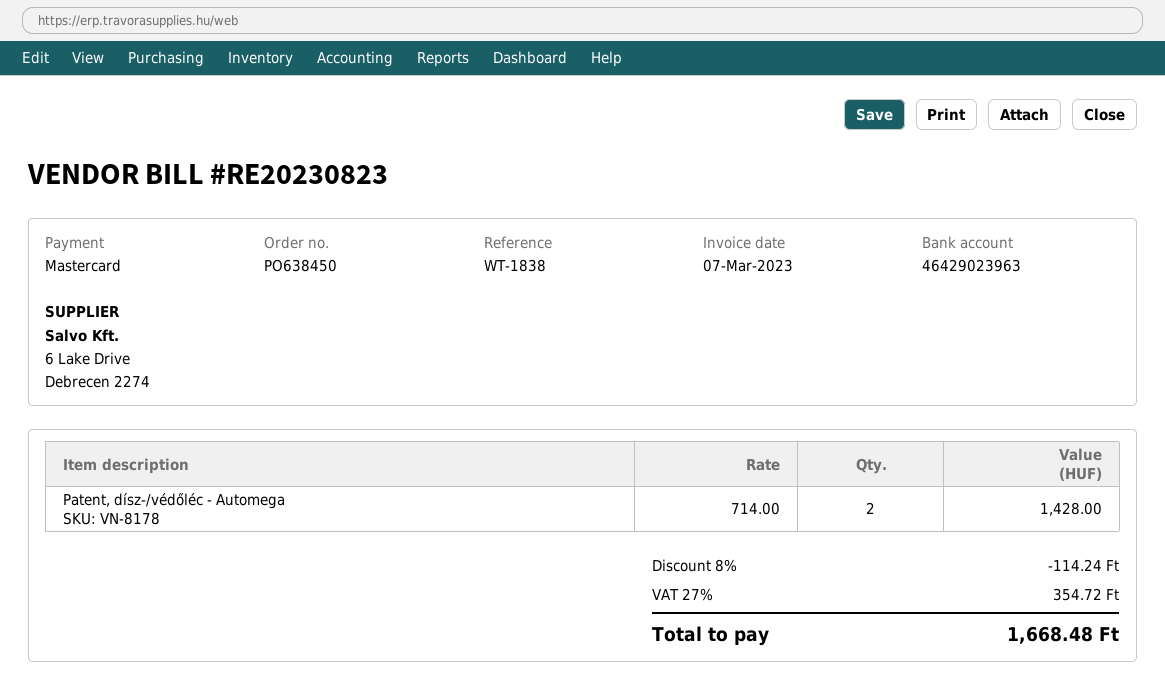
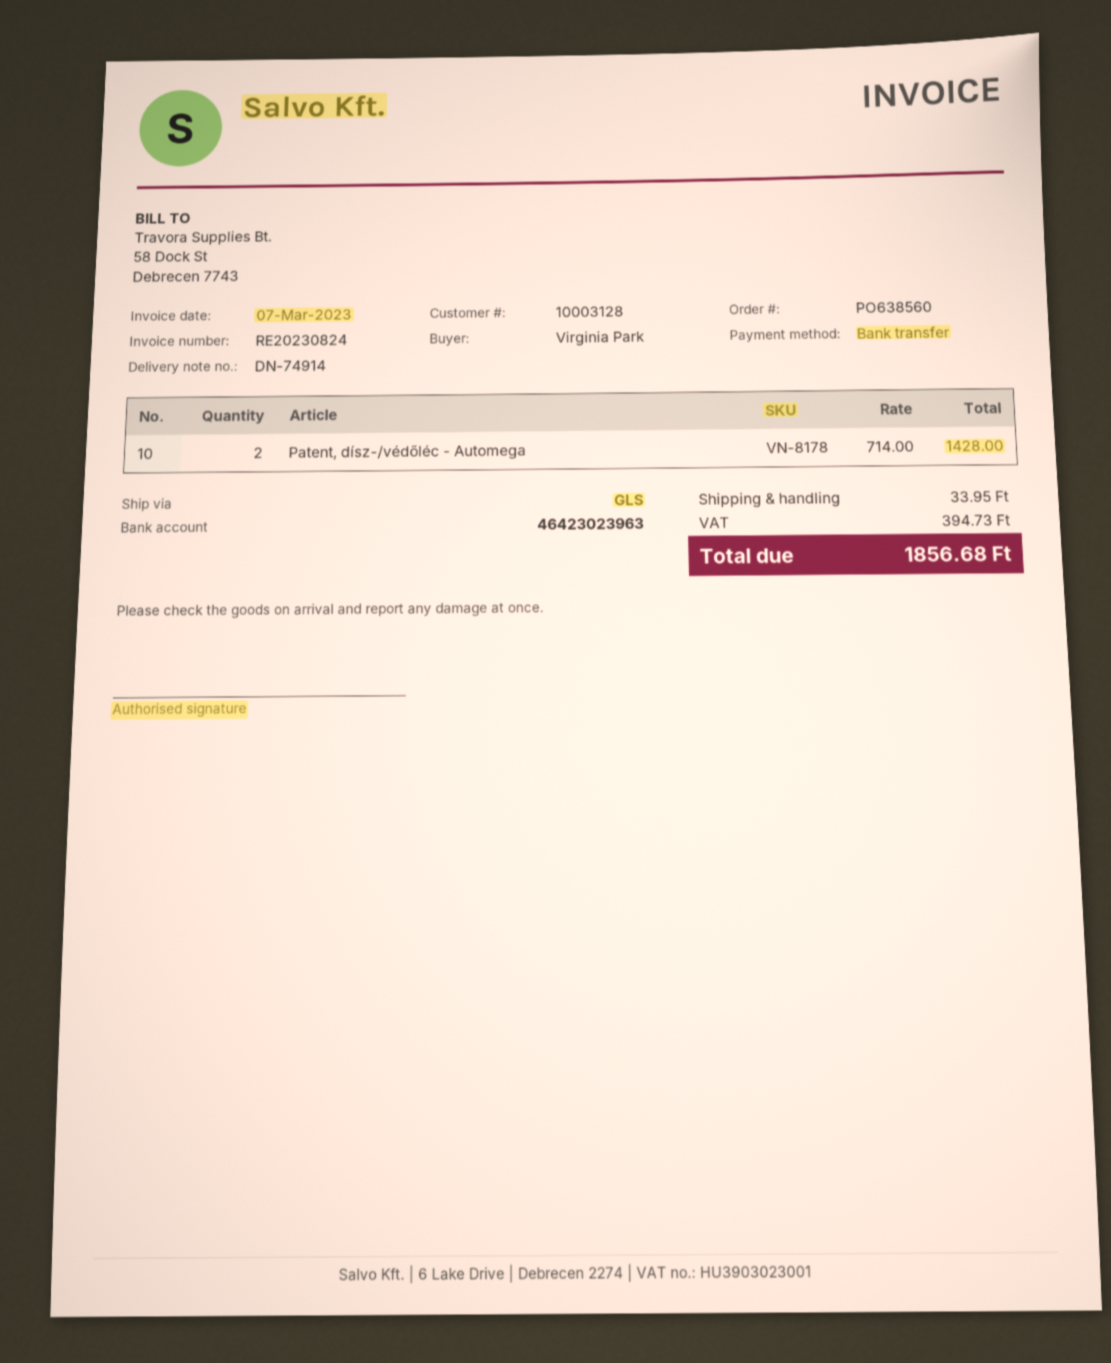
order number: PO638450 -> PO638560
invoice number: RE20230823 -> RE20230824
payment method: Mastercard -> bank transfer
bank account: 46429023963 -> 46423023963
discount: 8% = 114.24 -> none
shipping: none -> 33.95
tax: 354.72 -> 394.73
total: 1668.48 -> 1856.68

